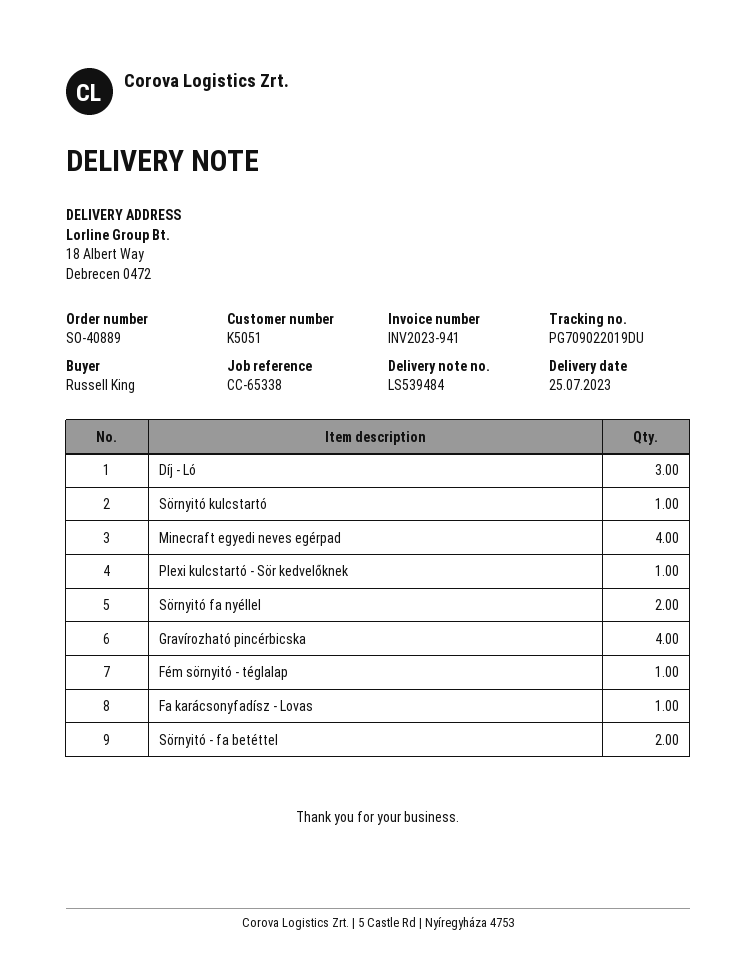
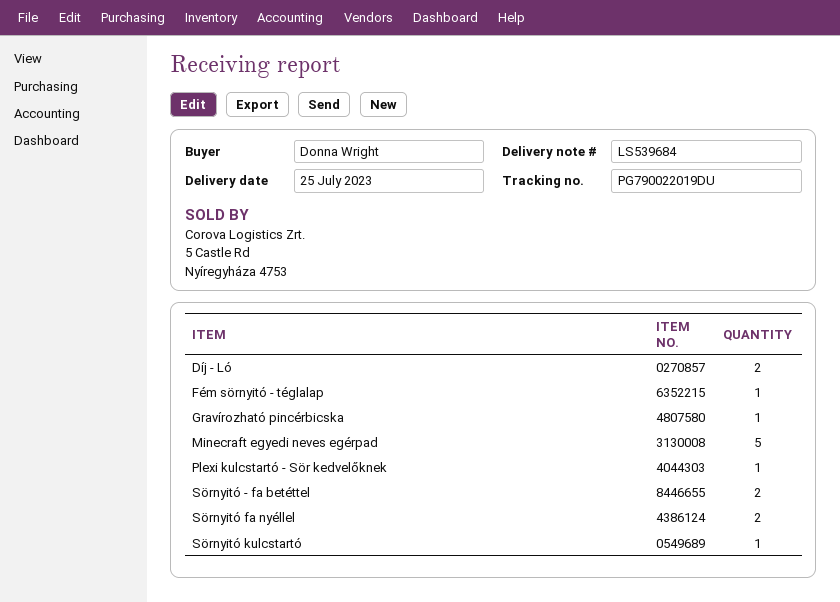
delivery note number: LS539484 -> LS539684
ordered by: Russell King -> Donna Wright
tracking number: PG709022019DU -> PG790022019DU
Díj - Ló: 3 -> 2
Minecraft egyedi neves egérpad: 4 -> 5
Gravírozható pincérbicska: 4 -> 1
Fa karácsonyfadísz - Lovas: 1 -> none

